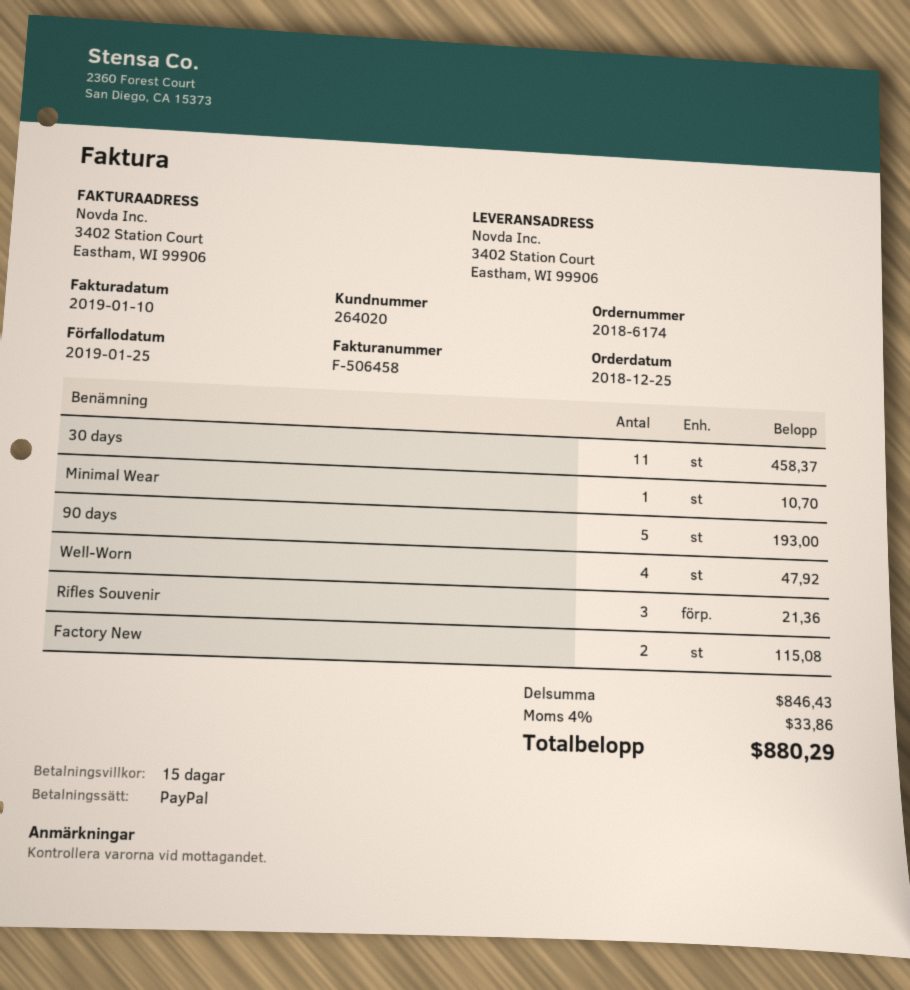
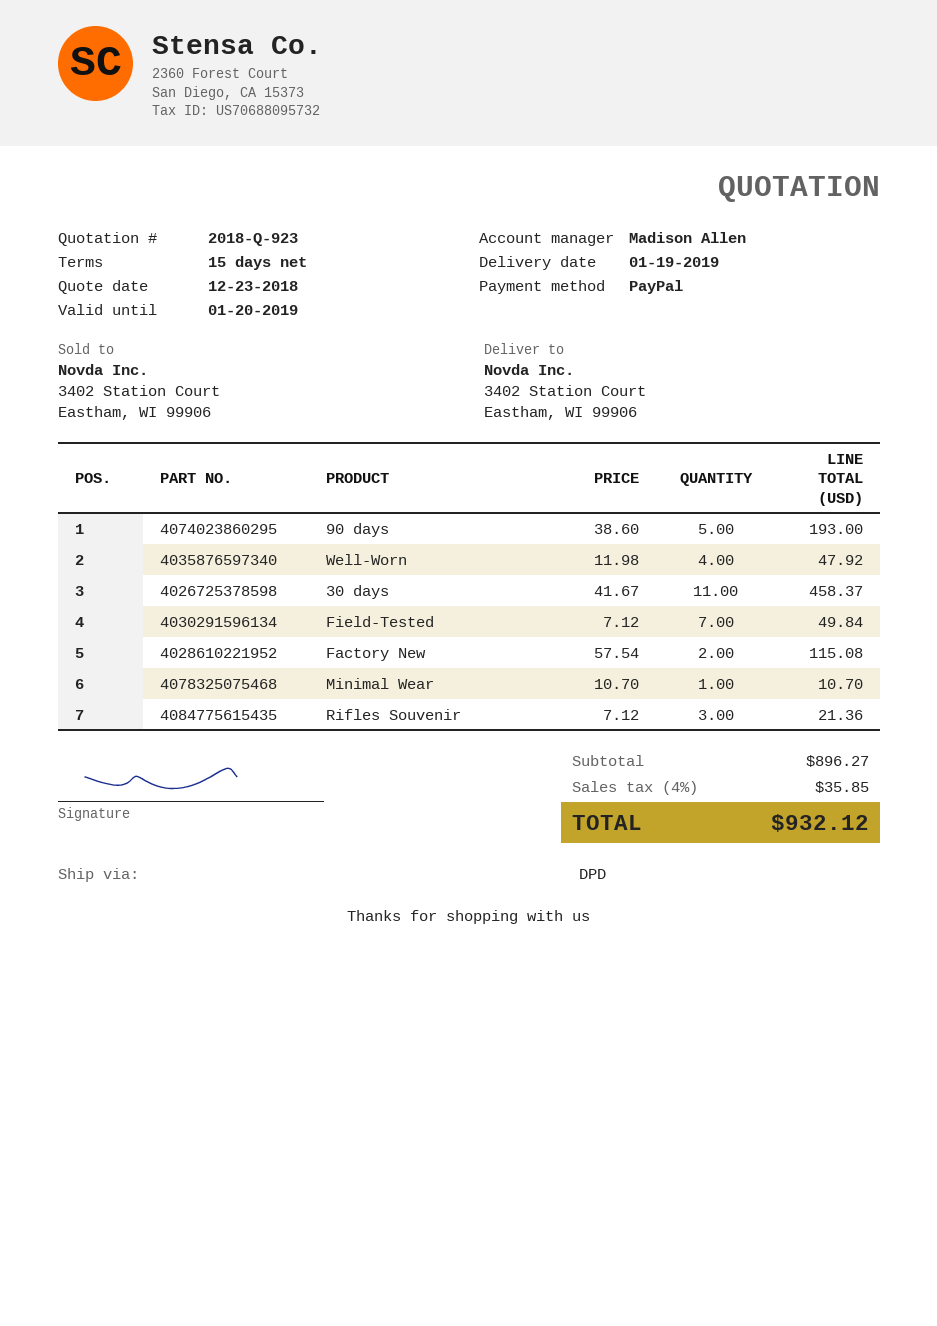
Field-Tested: none -> 7 for 49.84
subtotal: 846.43 -> 896.27
tax: 4% = 33.86 -> 4% = 35.85
total: 880.29 -> 932.12

